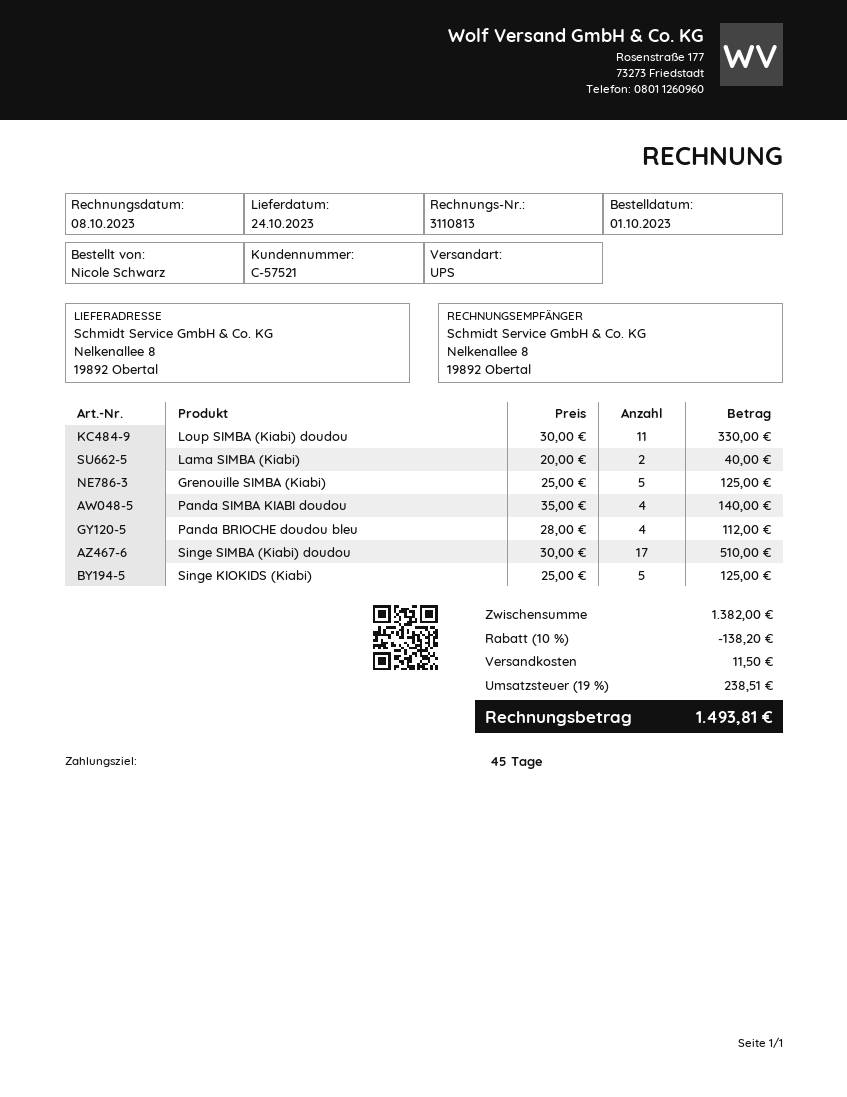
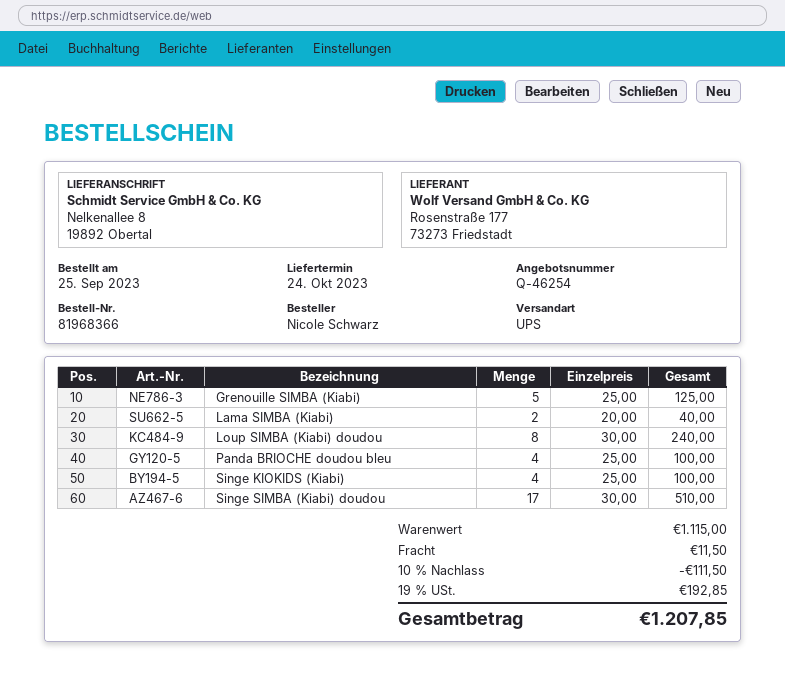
order date: 2023-10-01 -> 2023-09-25
Loup SIMBA (Kiabi) doudou: 11 x 30.00 = 330.00 -> 8 x 30.00 = 240.00
Panda SIMBA KIABI doudou: 4 x 35.00 = 140.00 -> none
Panda BRIOCHE doudou bleu: 4 x 28.00 = 112.00 -> 4 x 25.00 = 100.00
Singe KIOKIDS (Kiabi): 5 x 25.00 = 125.00 -> 4 x 25.00 = 100.00
subtotal: 1382.00 -> 1115.00
discount: 10% = 138.20 -> 10% = 111.50
tax: 19% = 238.51 -> 19% = 192.85
total: 1493.81 -> 1207.85

